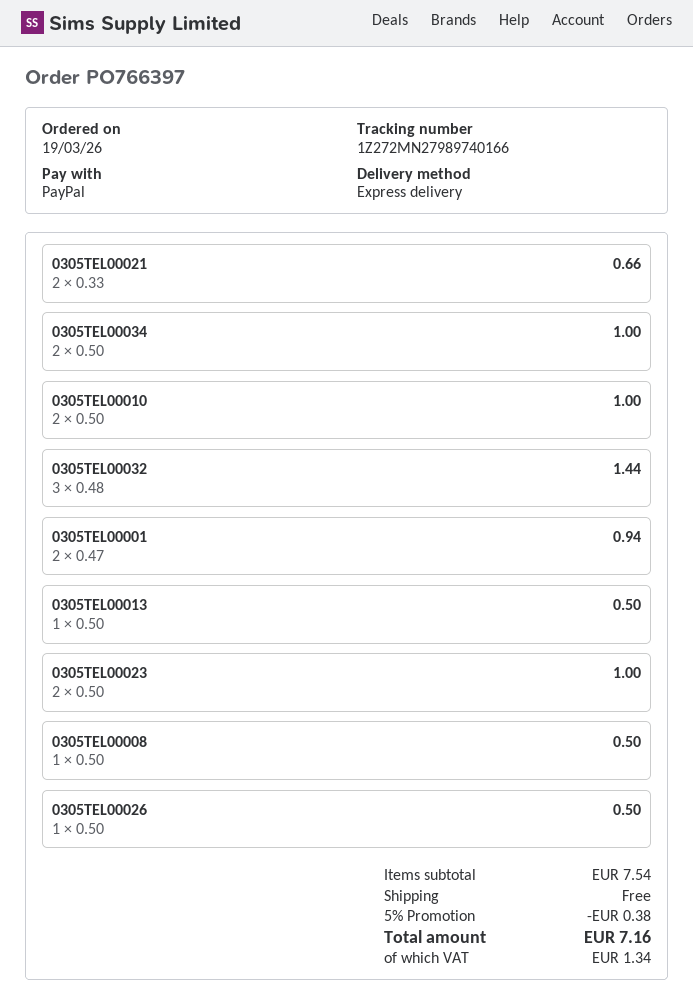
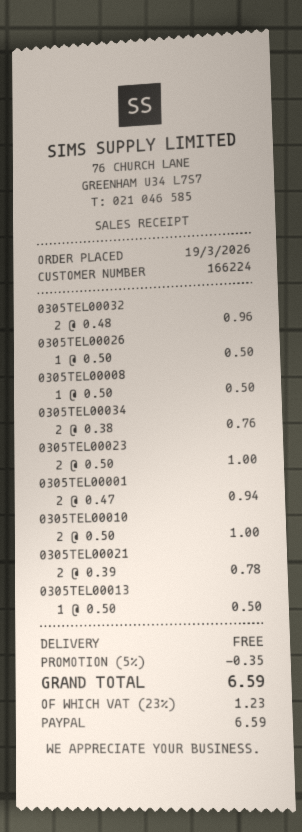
0305TEL00021: 2 x 0.33 = 0.66 -> 2 x 0.39 = 0.78
0305TEL00034: 2 x 0.50 = 1.00 -> 2 x 0.38 = 0.76
0305TEL00032: 3 x 0.48 = 1.44 -> 2 x 0.48 = 0.96
discount: 5% = 0.38 -> 5% = 0.35
tax: 1.34 -> 1.23
total: 7.16 -> 6.59

